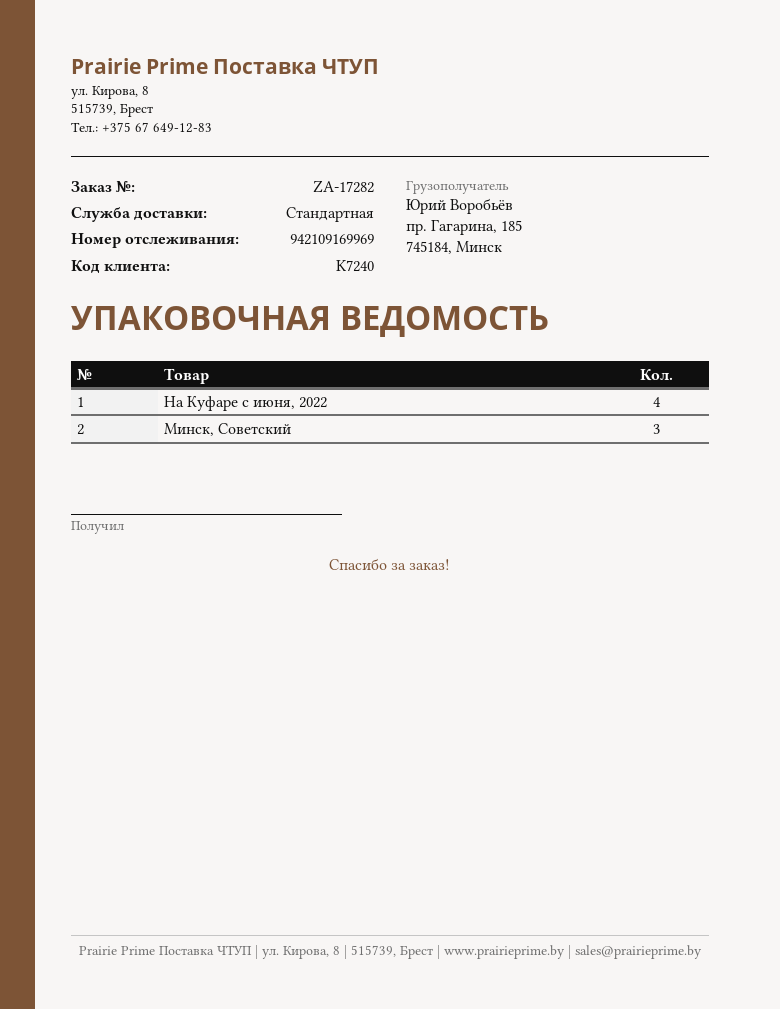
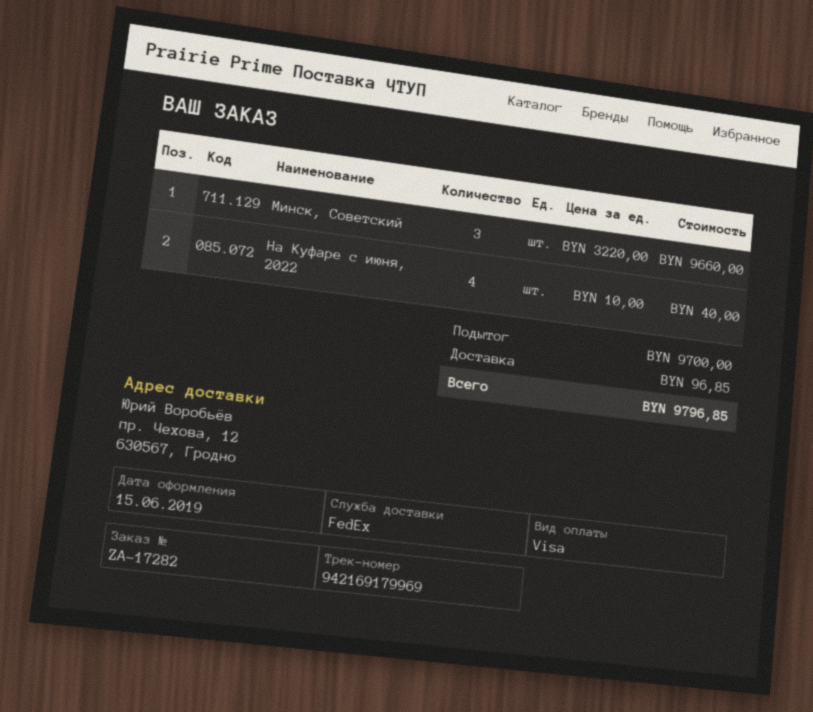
shipping method: standard -> FedEx
tracking number: 942109169969 -> 942169179969
ship to: пр. Гагарина, 185, 745184, Минск -> пр. Чехова, 12, 630567, Гродно

